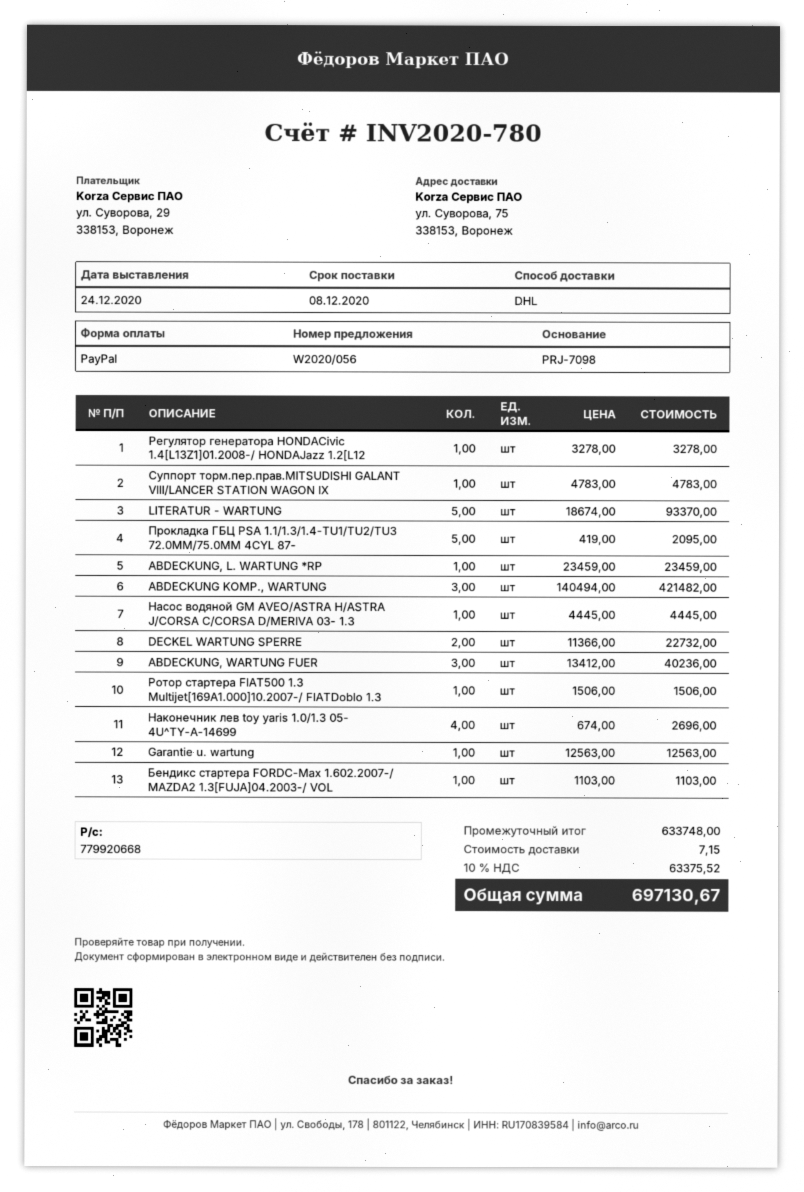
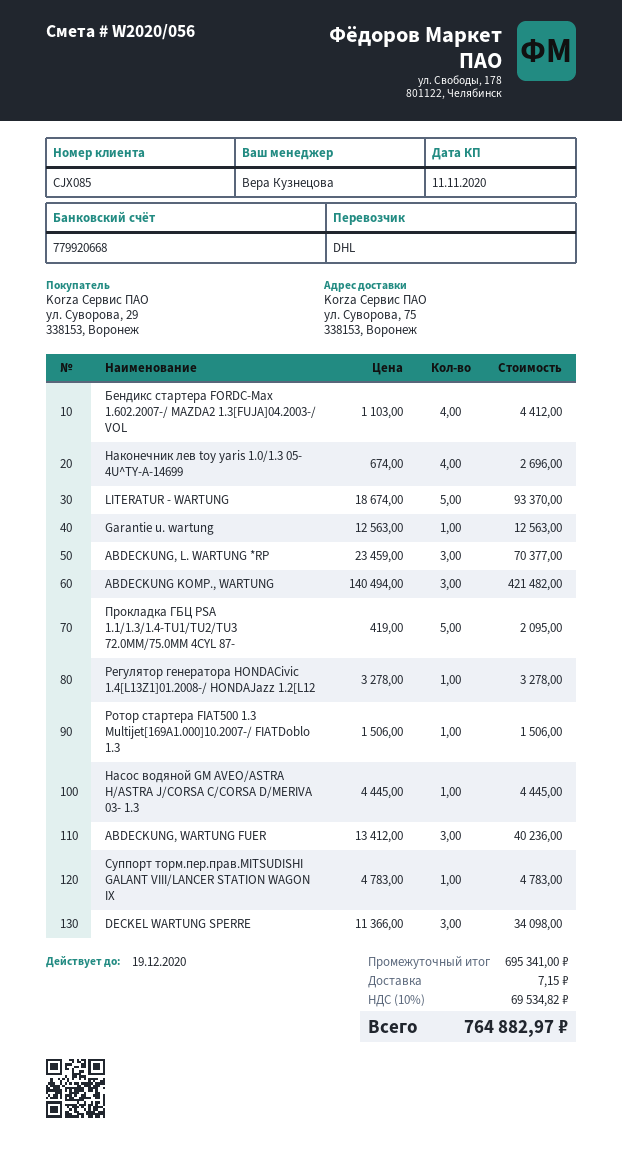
ABDECKUNG, L. WARTUNG *RP: 1 x 23459.00 = 23459.00 -> 3 x 23459.00 = 70377.00
DECKEL WARTUNG SPERRE: 2 x 11366.00 = 22732.00 -> 3 x 11366.00 = 34098.00
Бендикс стартера FORDC-Max 1.602.2007-/ MAZDA2 1.3[FUJA]04.2003-/ VOL: 1 x 1103.00 = 1103.00 -> 4 x 1103.00 = 4412.00
subtotal: 633748.00 -> 695341.00
tax: 10% = 63375.52 -> 10% = 69534.82
total: 697130.67 -> 764882.97

